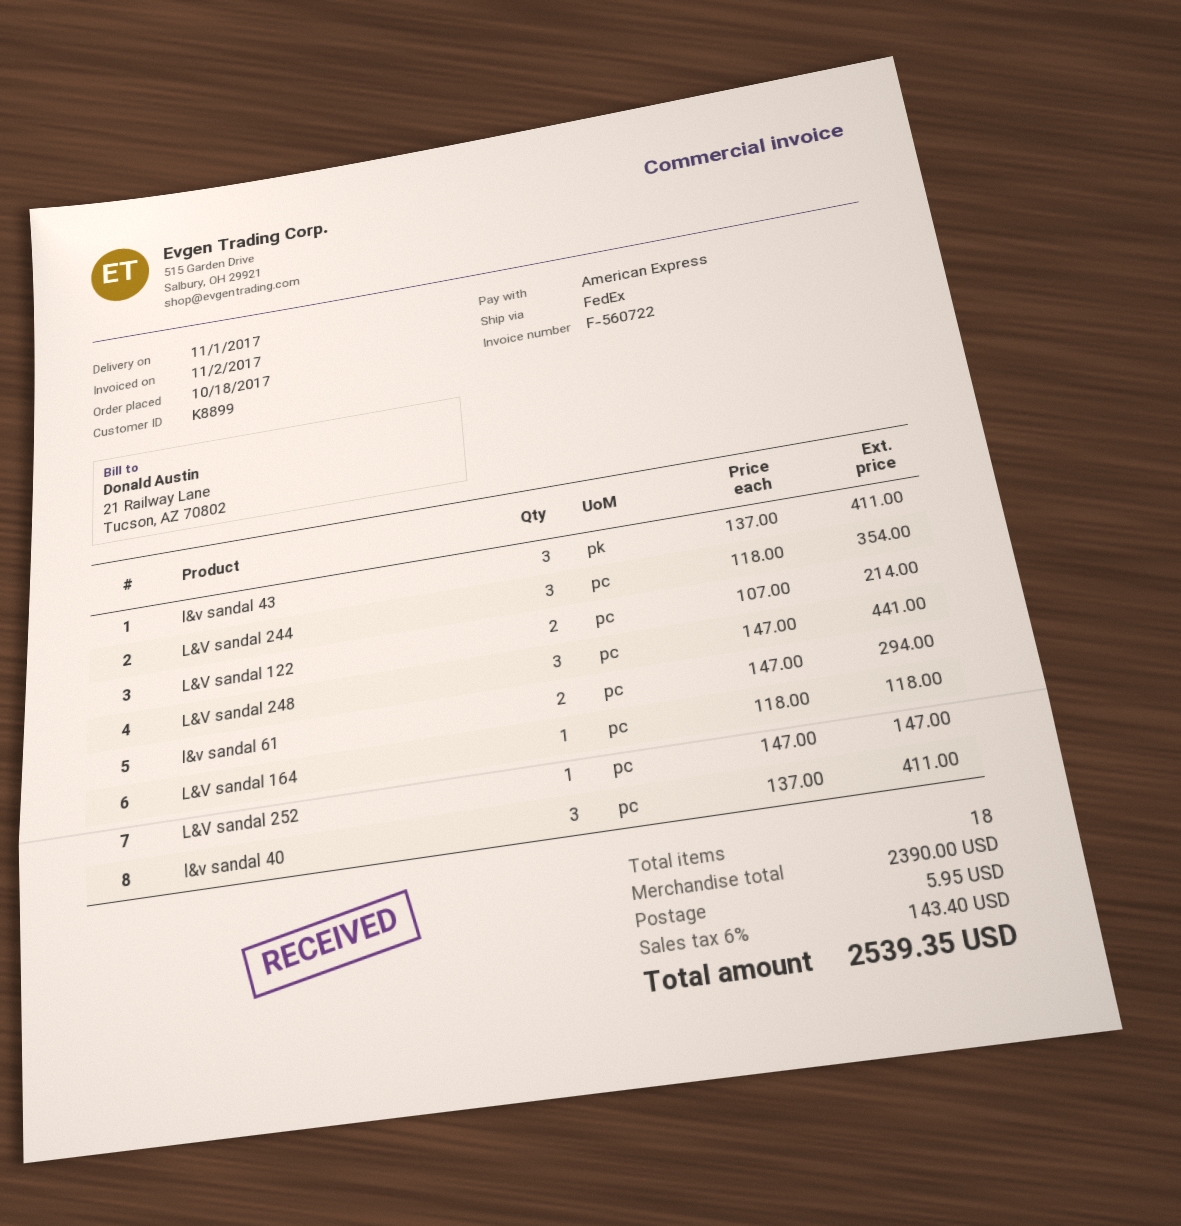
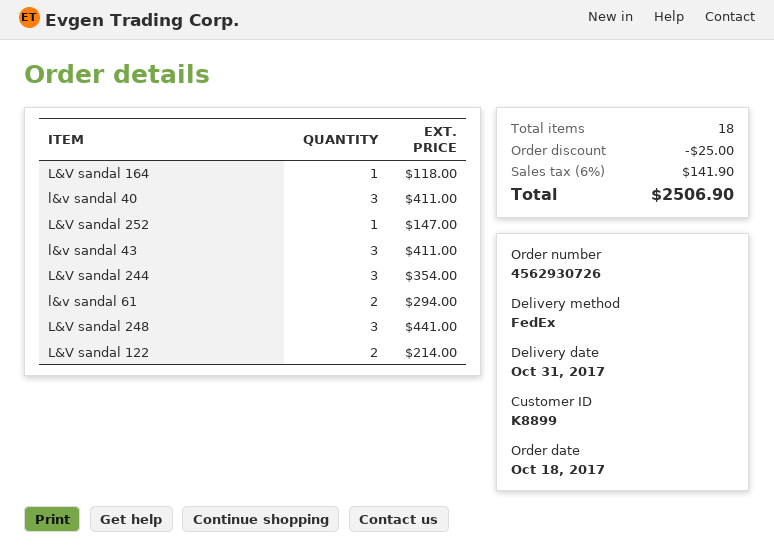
delivery date: 2017-11-01 -> 2017-10-31
discount: none -> 25.00
shipping: 5.95 -> none
tax: 6% = 143.40 -> 6% = 141.90
total: 2539.35 -> 2506.90

